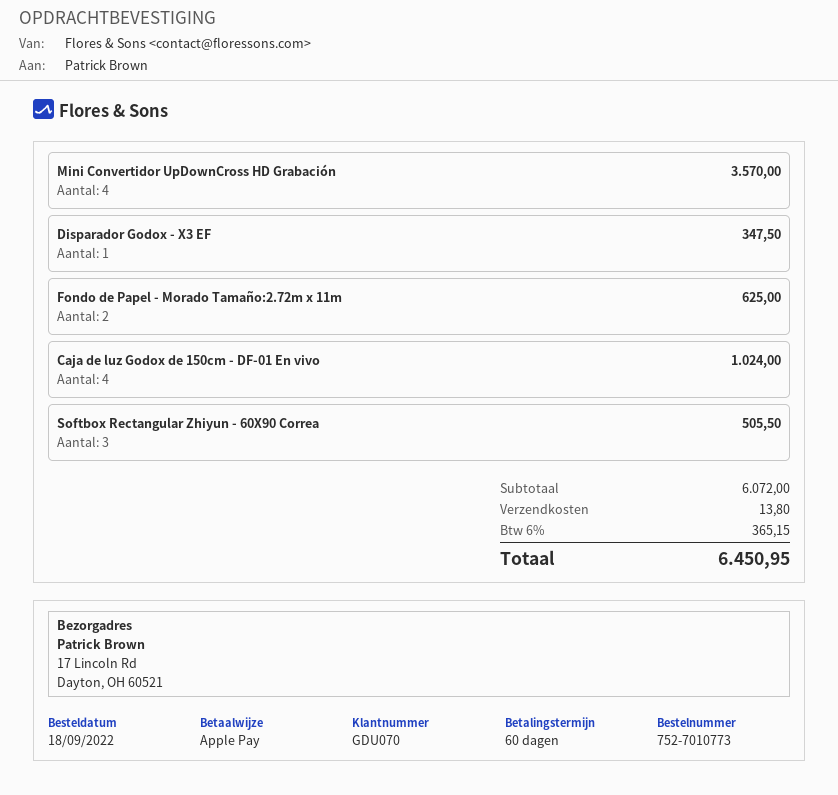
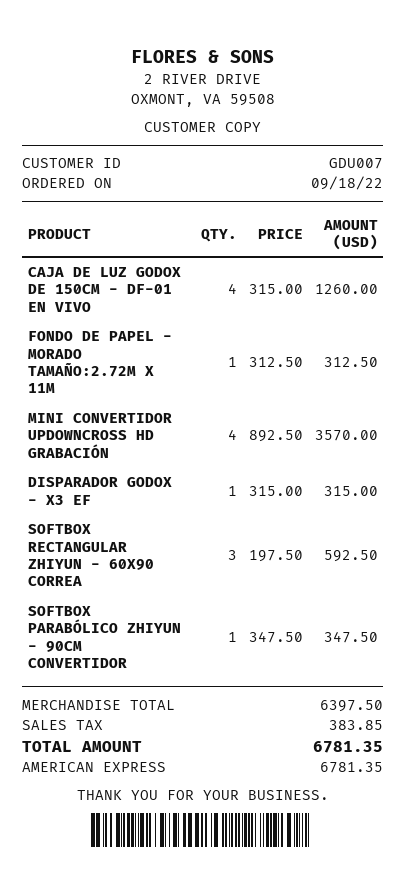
customer number: GDU070 -> GDU007
payment method: Apple Pay -> American Express
Disparador Godox - X3 EF: 1 for 347.50 -> 1 for 315.00
Fondo de Papel - Morado Tamaño:2.72m x 11m: 2 for 625.00 -> 1 for 312.50
Caja de luz Godox de 150cm - DF-01 En vivo: 4 for 1024.00 -> 4 for 1260.00
Softbox Rectangular Zhiyun - 60X90 Correa: 3 for 505.50 -> 3 for 592.50
SOFTBOX PARABÓLICO ZHIYUN - 90CM CONVERTIDOR: none -> 1 for 347.50
subtotal: 6072.00 -> 6397.50
shipping: 13.80 -> none
tax: 365.15 -> 383.85
total: 6450.95 -> 6781.35

